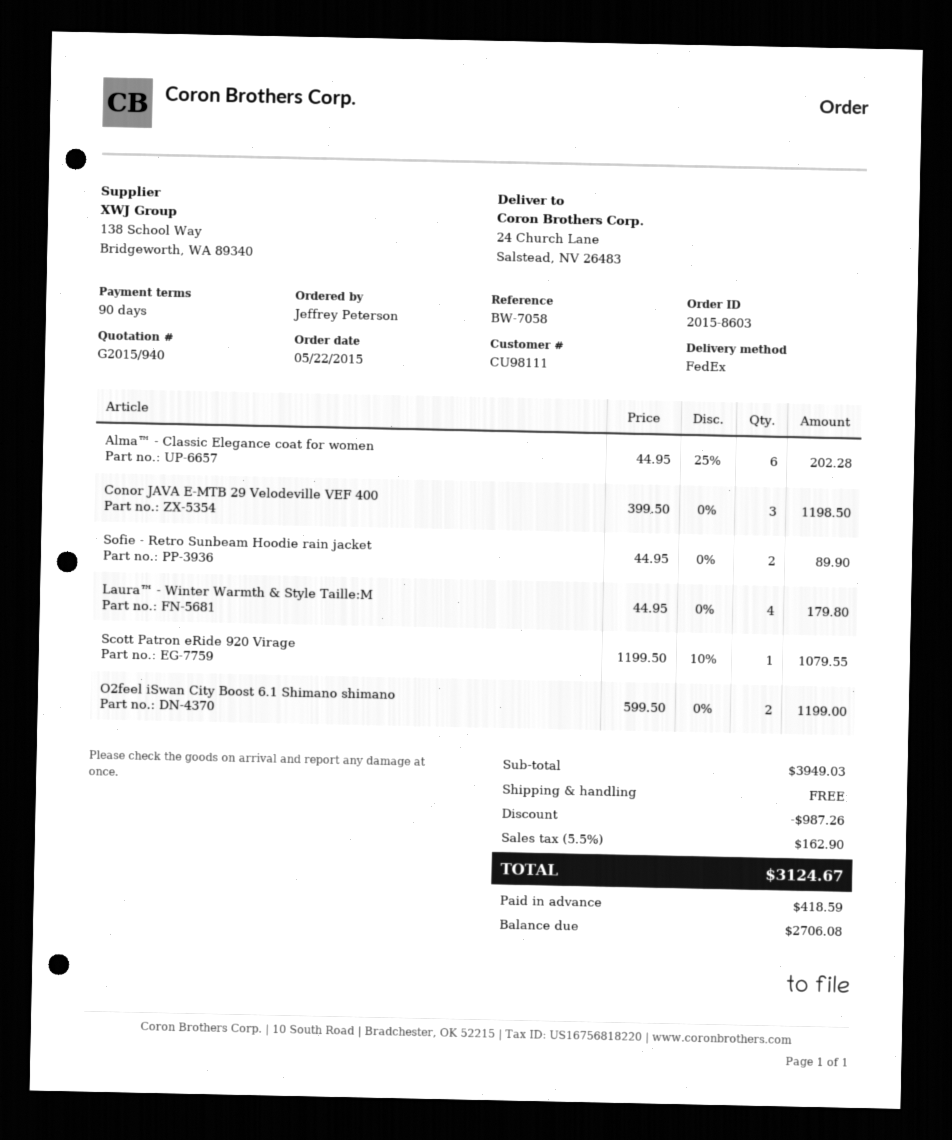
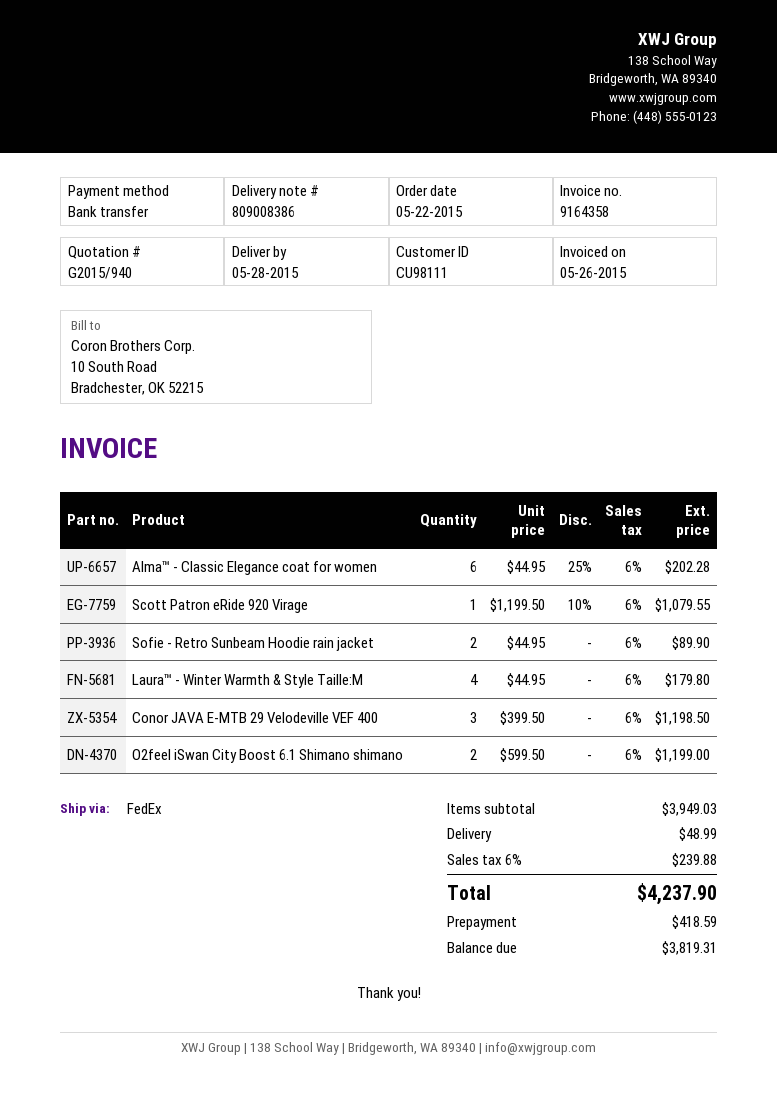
discount: 987.26 -> none
shipping: 0.00 -> 48.99
tax: 5.5% = 162.90 -> 6% = 239.88
total: 3124.67 -> 4237.90
balance: 2706.08 -> 3819.31

